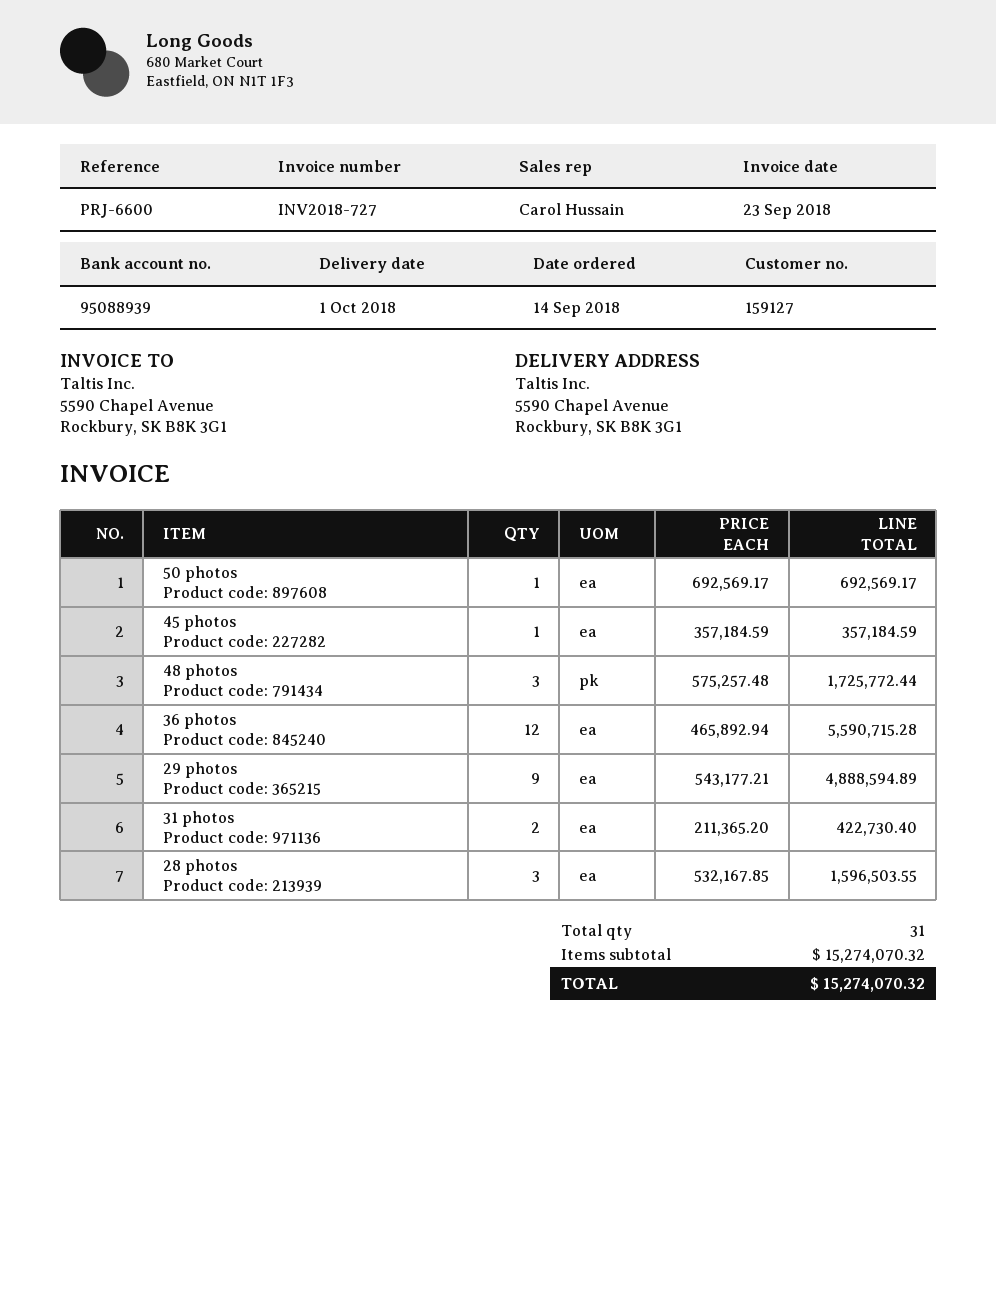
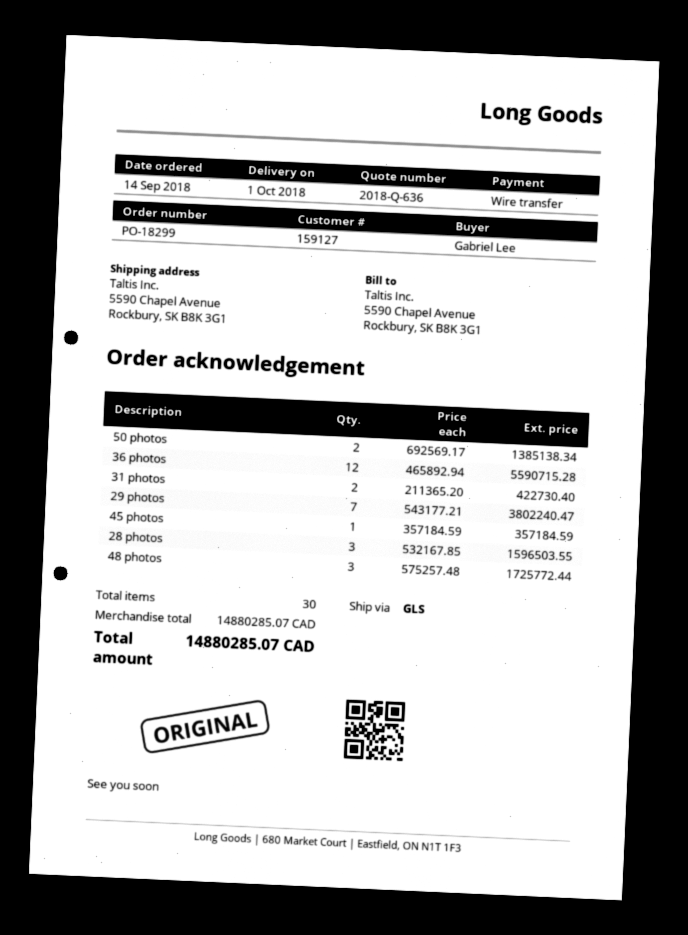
50 photos: 1 x 692569.17 = 692569.17 -> 2 x 692569.17 = 1385138.34
29 photos: 9 x 543177.21 = 4888594.89 -> 7 x 543177.21 = 3802240.47
total quantity: 31 -> 30
subtotal: 15274070.32 -> 14880285.07
total: 15274070.32 -> 14880285.07

